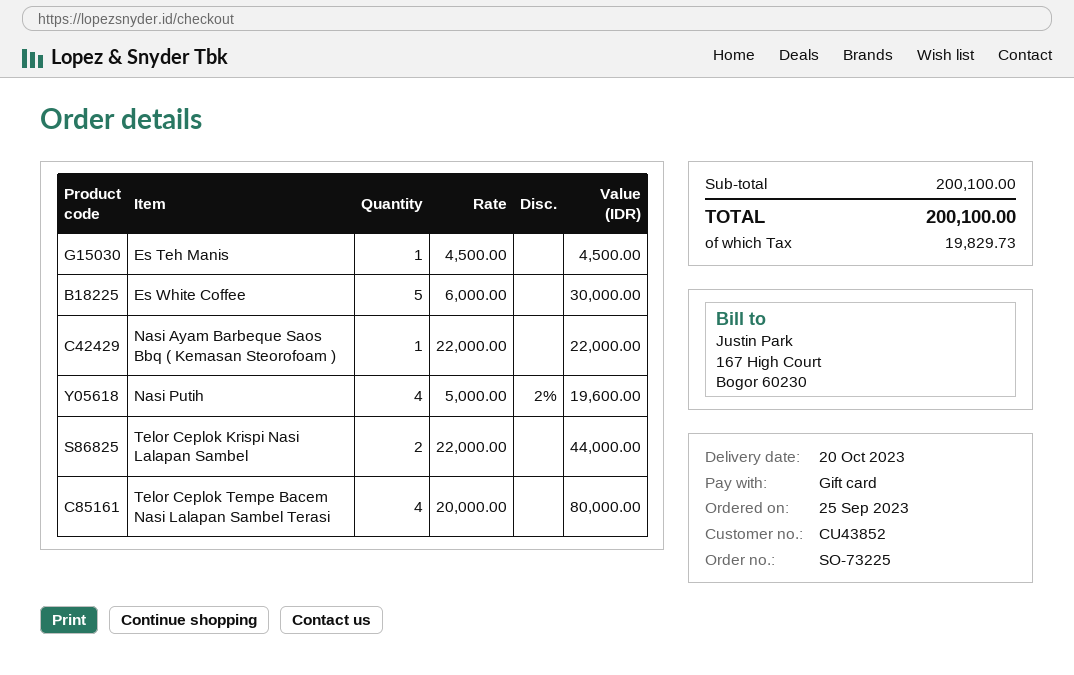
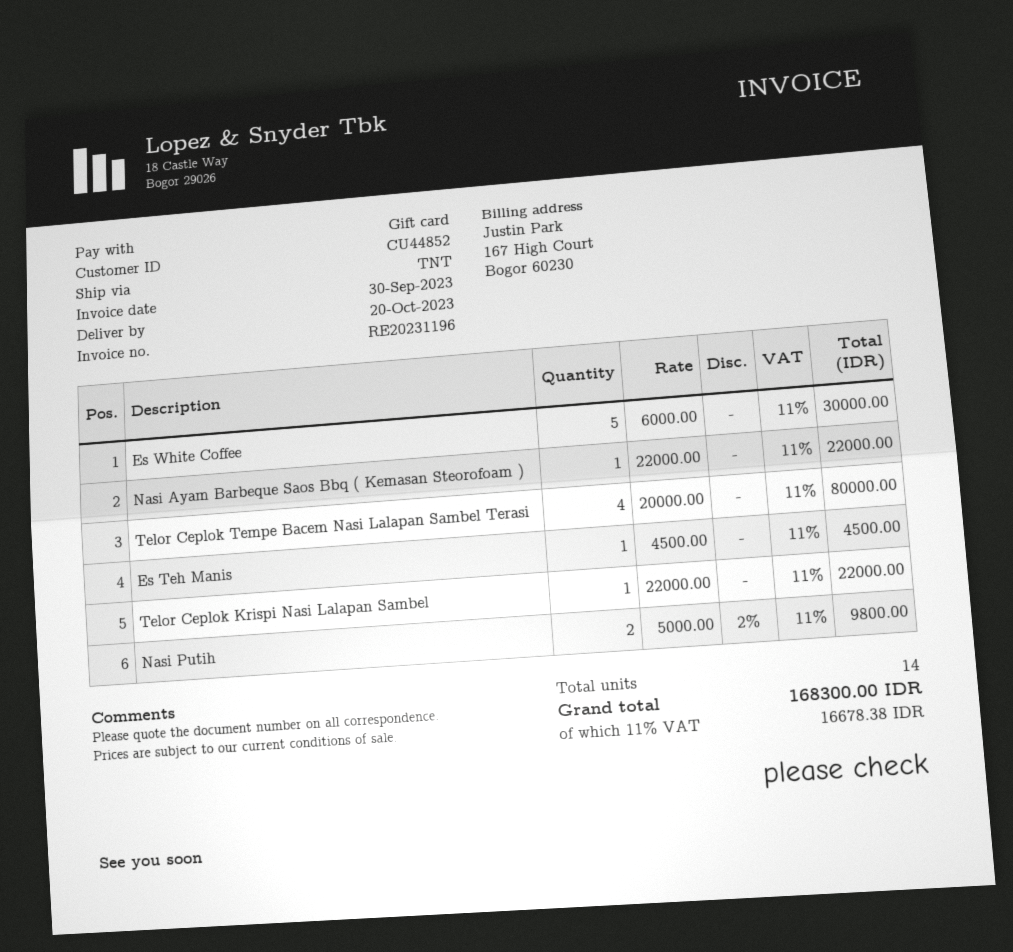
customer number: CU43852 -> CU44852
Nasi Putih: 4 x 5000.00 - 2% = 19600.00 -> 2 x 5000.00 - 2% = 9800.00
Telor Ceplok Krispi Nasi Lalapan Sambel: 2 x 22000.00 = 44000.00 -> 1 x 22000.00 = 22000.00
tax: 19829.73 -> 16678.38
total: 200100.00 -> 168300.00

